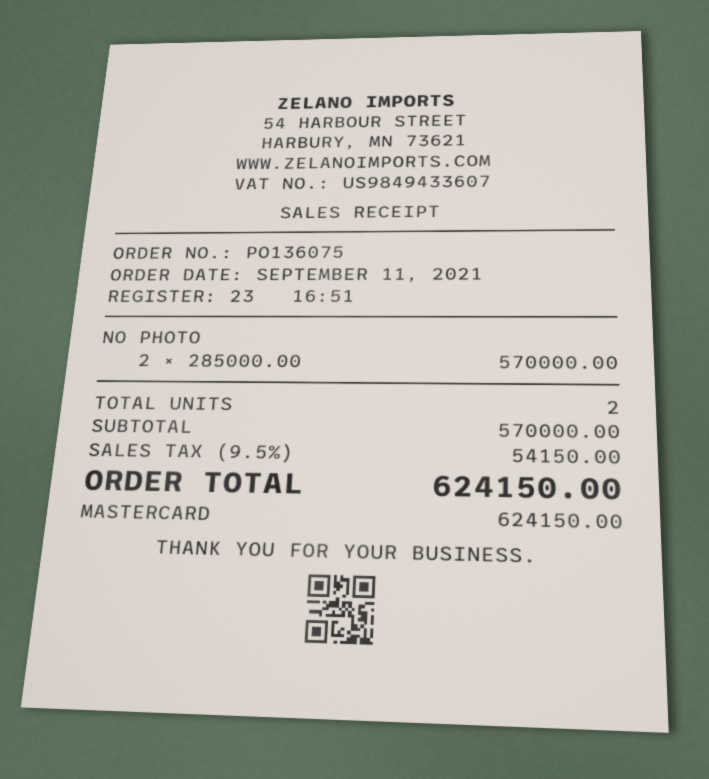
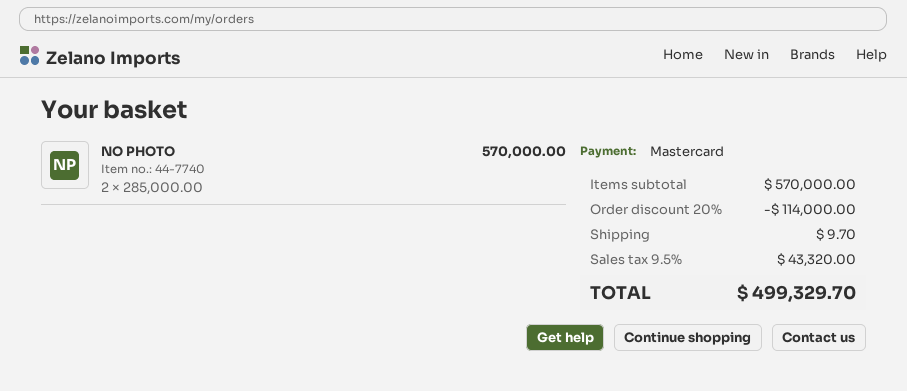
discount: none -> 20% = 114000.00
shipping: none -> 9.70
tax: 9.5% = 54150.00 -> 9.5% = 43320.00
total: 624150.00 -> 499329.70

